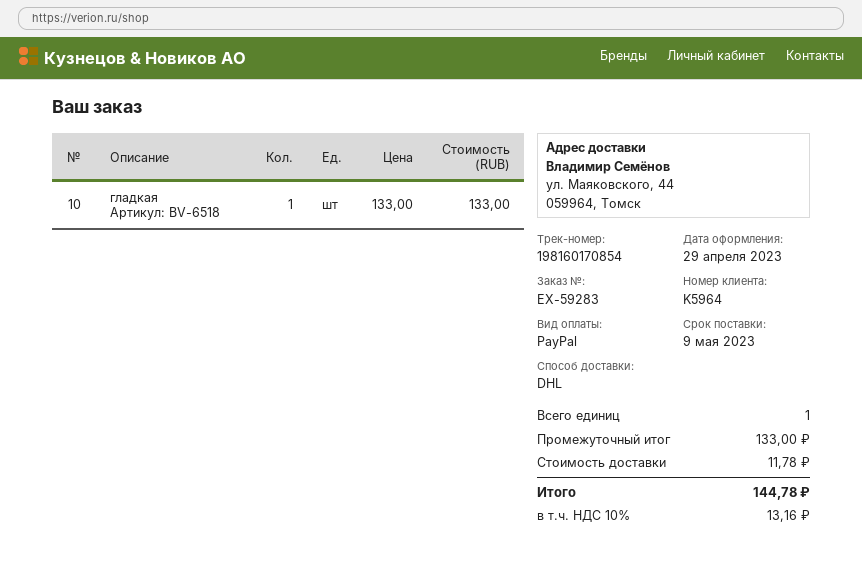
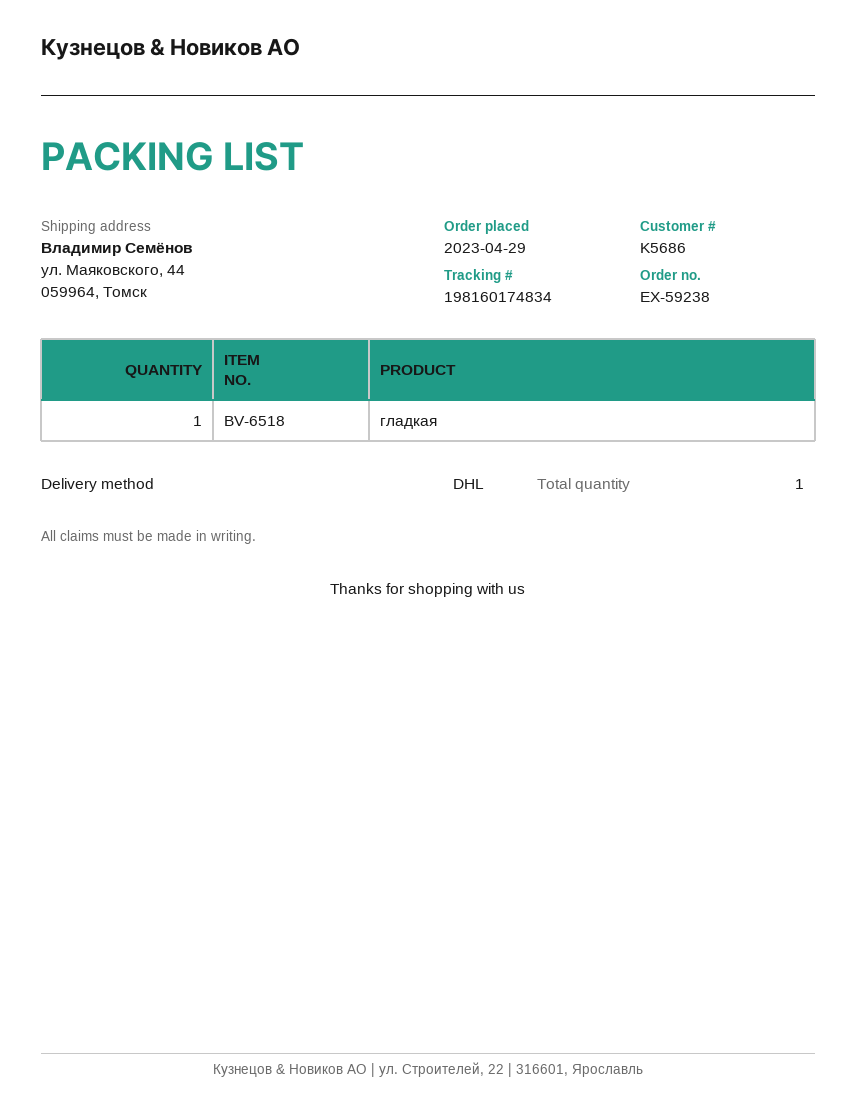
order number: EX-59283 -> EX-59238
customer number: K5964 -> K5686
tracking number: 198160170854 -> 198160174834

